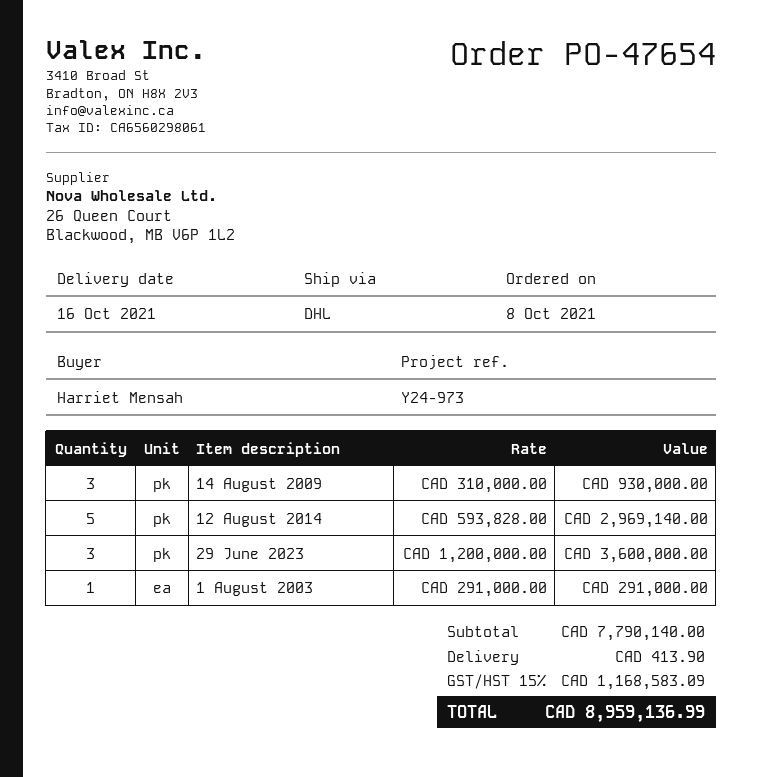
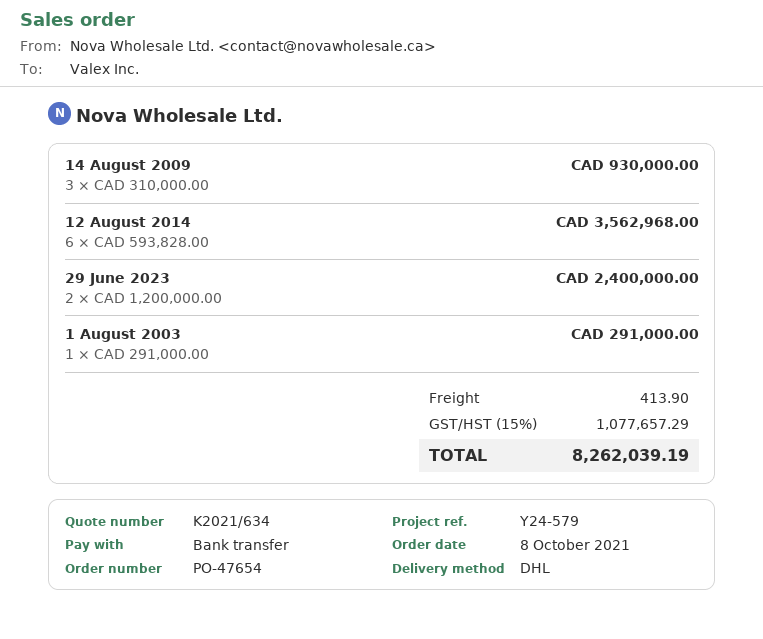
reference: Y24-973 -> Y24-579
12 August 2014: 5 x 593828.00 = 2969140.00 -> 6 x 593828.00 = 3562968.00
29 June 2023: 3 x 1200000.00 = 3600000.00 -> 2 x 1200000.00 = 2400000.00
tax: 15% = 1168583.09 -> 15% = 1077657.29
total: 8959136.99 -> 8262039.19

